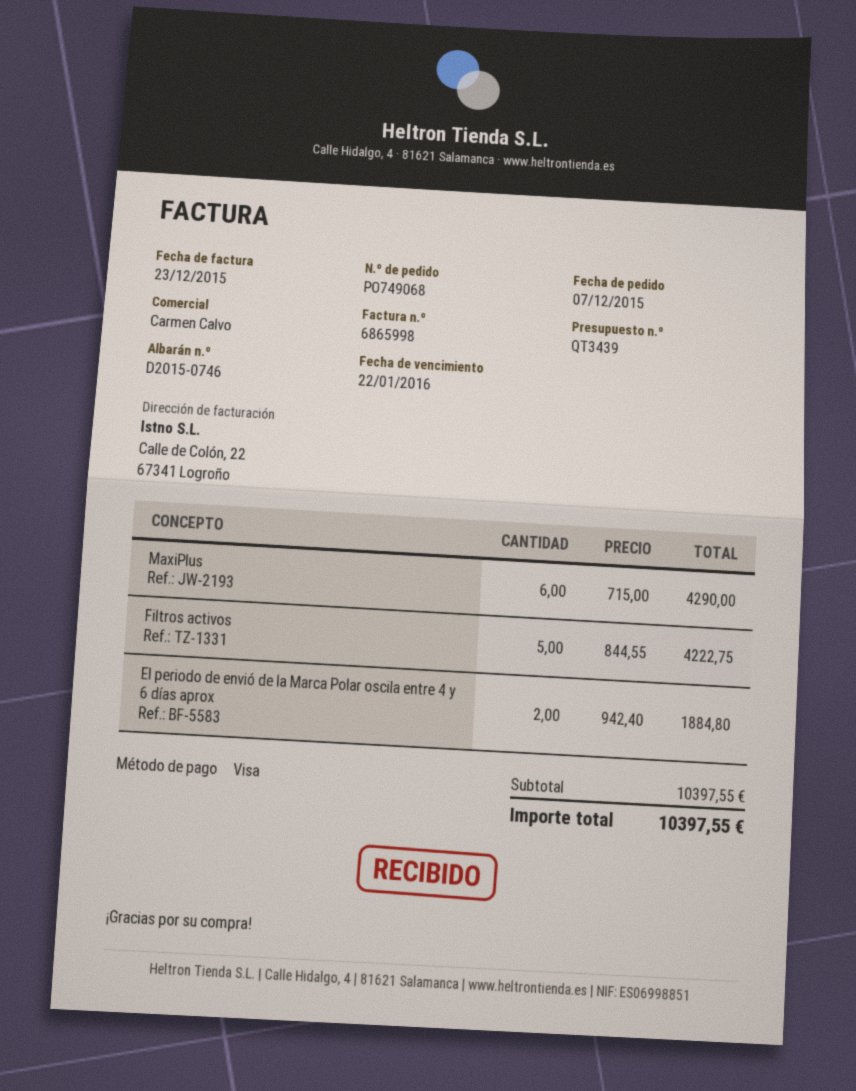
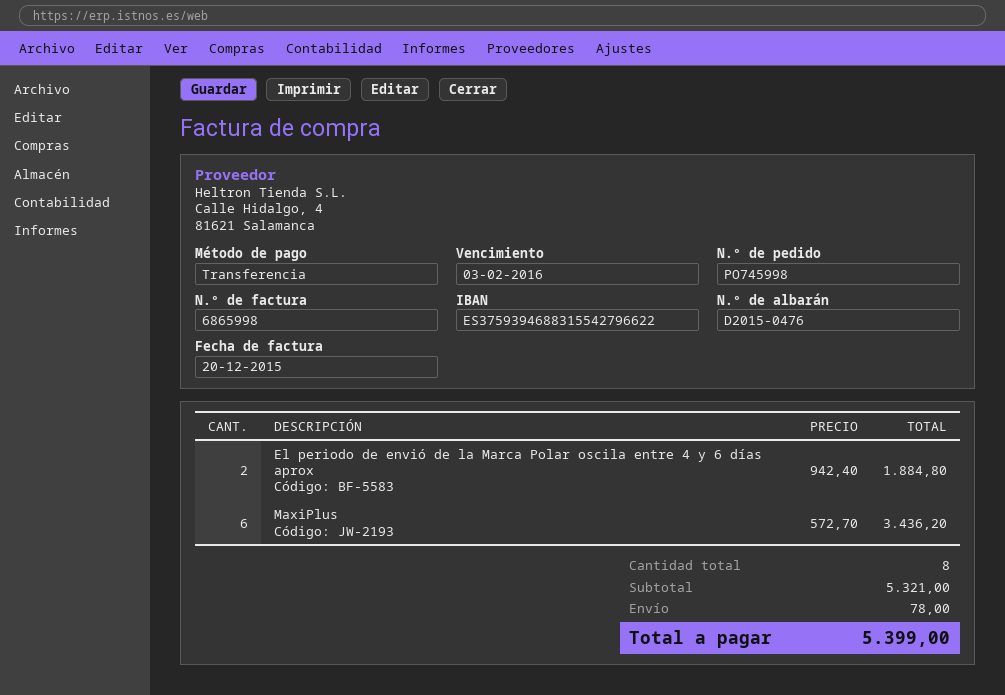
order number: PO749068 -> PO745998
delivery note number: D2015-0746 -> D2015-0476
invoice date: 2015-12-23 -> 2015-12-20
due date: 2016-01-22 -> 2016-02-03
payment method: Visa -> bank transfer
MaxiPlus: 6 x 715.00 = 4290.00 -> 6 x 572.70 = 3436.20
Filtros activos: 5 x 844.55 = 4222.75 -> none
subtotal: 10397.55 -> 5321.00
shipping: none -> 78.00
total: 10397.55 -> 5399.00

